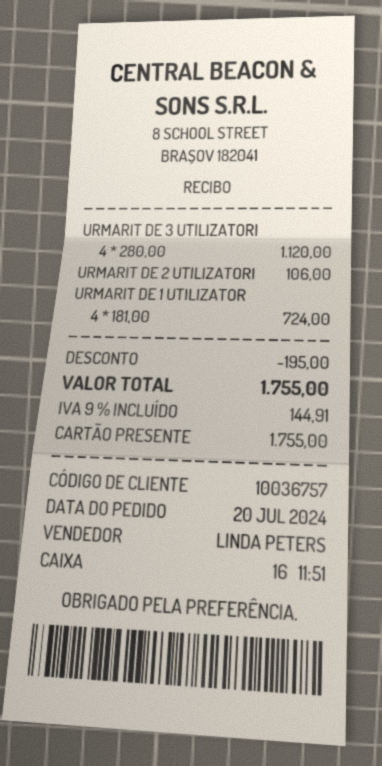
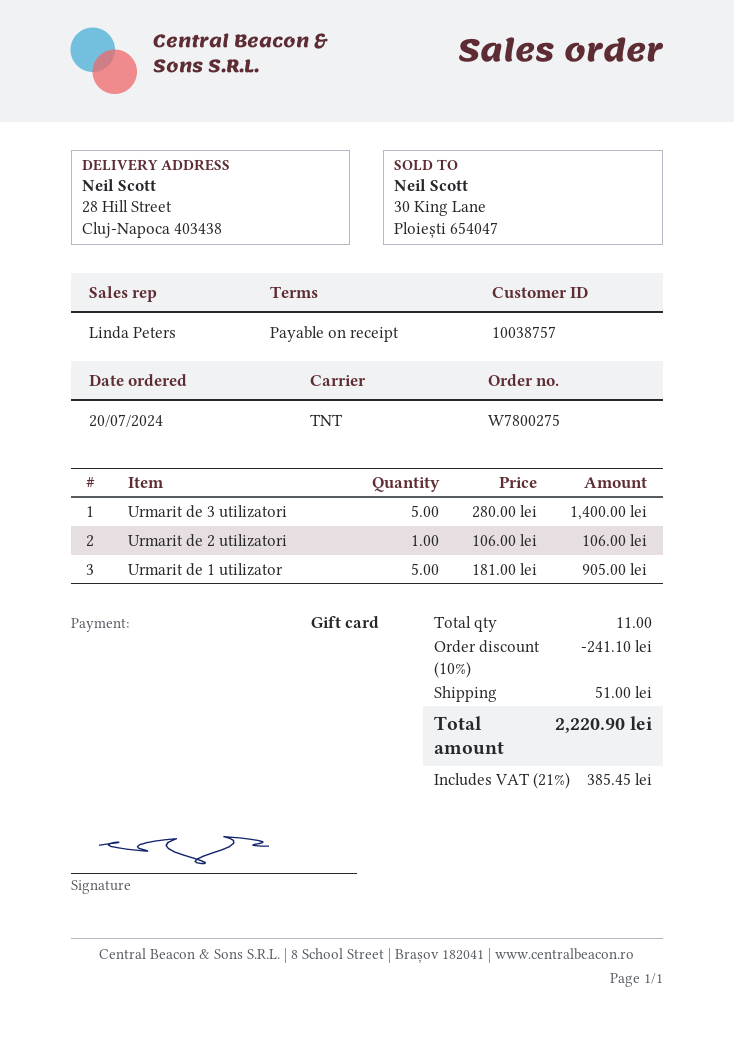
customer number: 10036757 -> 10038757
URMARIT DE 3 UTILIZATORI: 4 x 280.00 = 1120.00 -> 5 x 280.00 = 1400.00
URMARIT DE 1 UTILIZATOR: 4 x 181.00 = 724.00 -> 5 x 181.00 = 905.00
discount: 195.00 -> 241.10
shipping: none -> 51.00
tax: 9% = 144.91 -> 21% = 385.45
total: 1755.00 -> 2220.90

